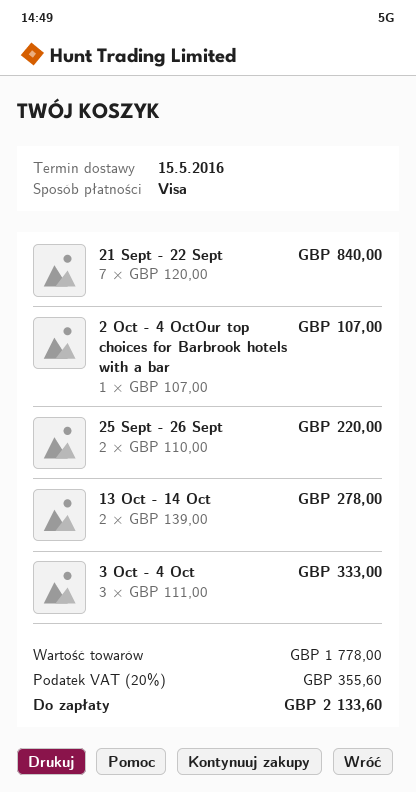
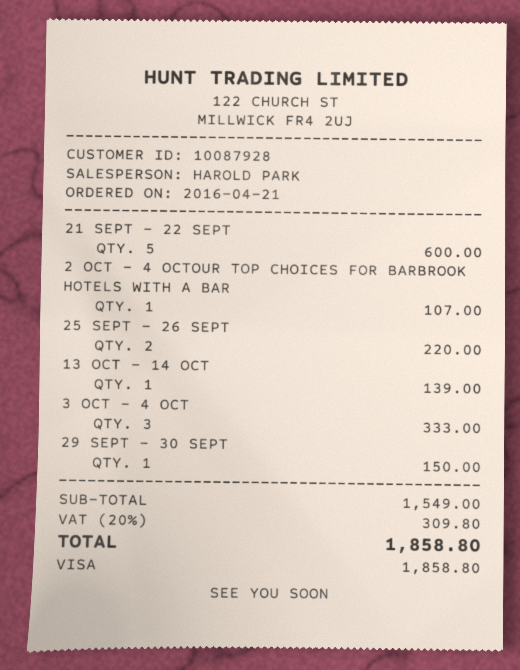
21 Sept - 22 Sept: 7 for 840.00 -> 5 for 600.00
13 Oct - 14 Oct: 2 for 278.00 -> 1 for 139.00
29 SEPT - 30 SEPT: none -> 1 for 150.00
subtotal: 1778.00 -> 1549.00
tax: 20% = 355.60 -> 20% = 309.80
total: 2133.60 -> 1858.80

